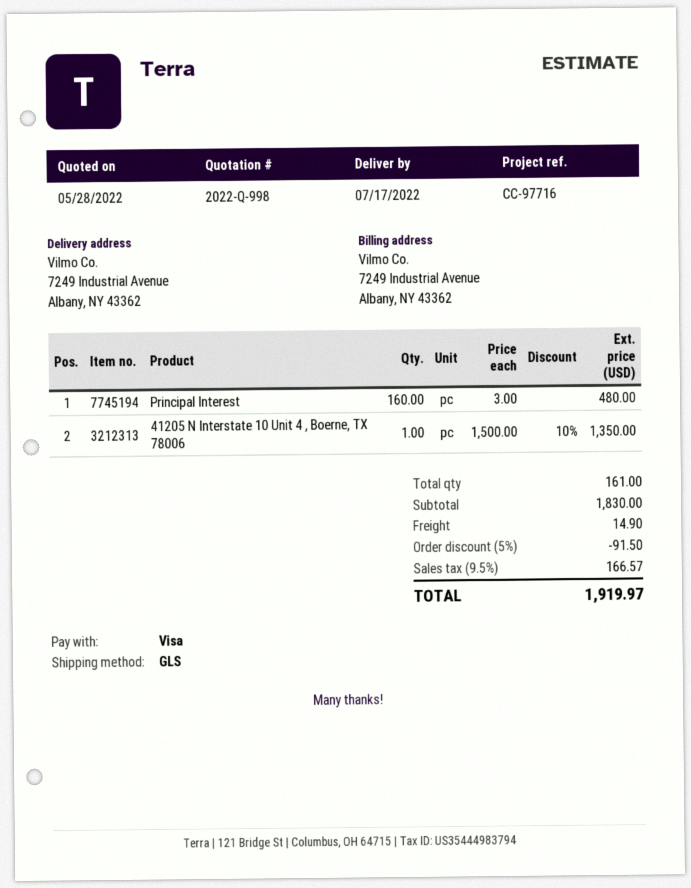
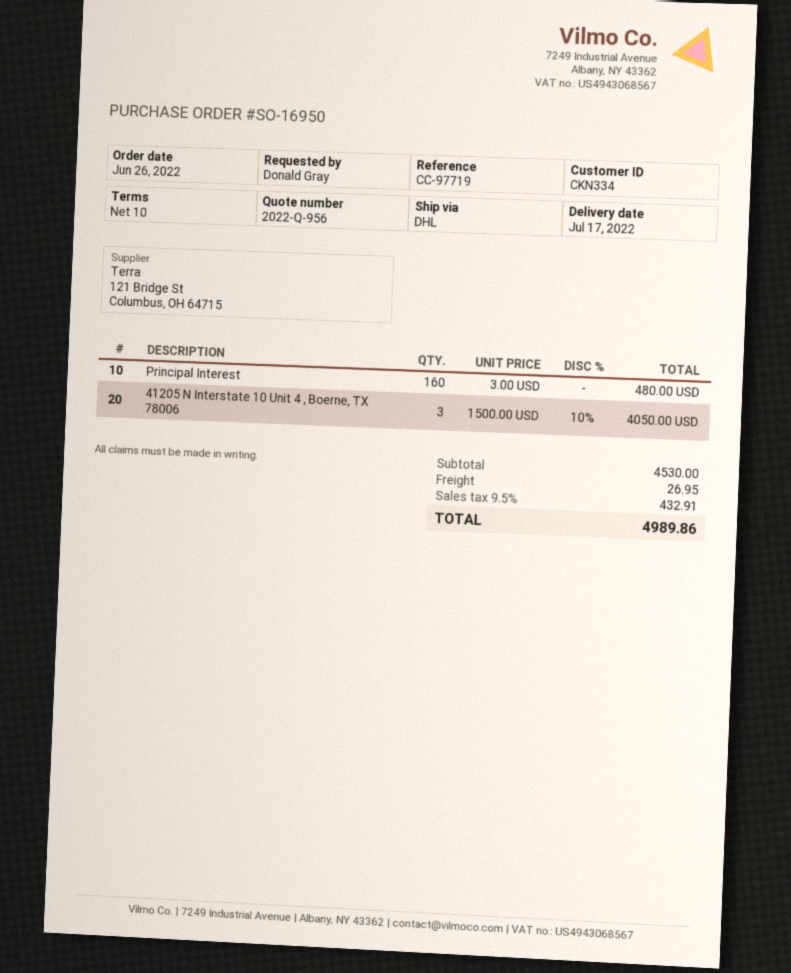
quote number: 2022-Q-998 -> 2022-Q-956
reference: CC-97716 -> CC-97719
shipping method: GLS -> DHL
41205 N Interstate 10 Unit 4 , Boerne, TX 78006: 1 x 1500.00 - 10% = 1350.00 -> 3 x 1500.00 - 10% = 4050.00
subtotal: 1830.00 -> 4530.00
discount: 5% = 91.50 -> none
shipping: 14.90 -> 26.95
tax: 9.5% = 166.57 -> 9.5% = 432.91
total: 1919.97 -> 4989.86

